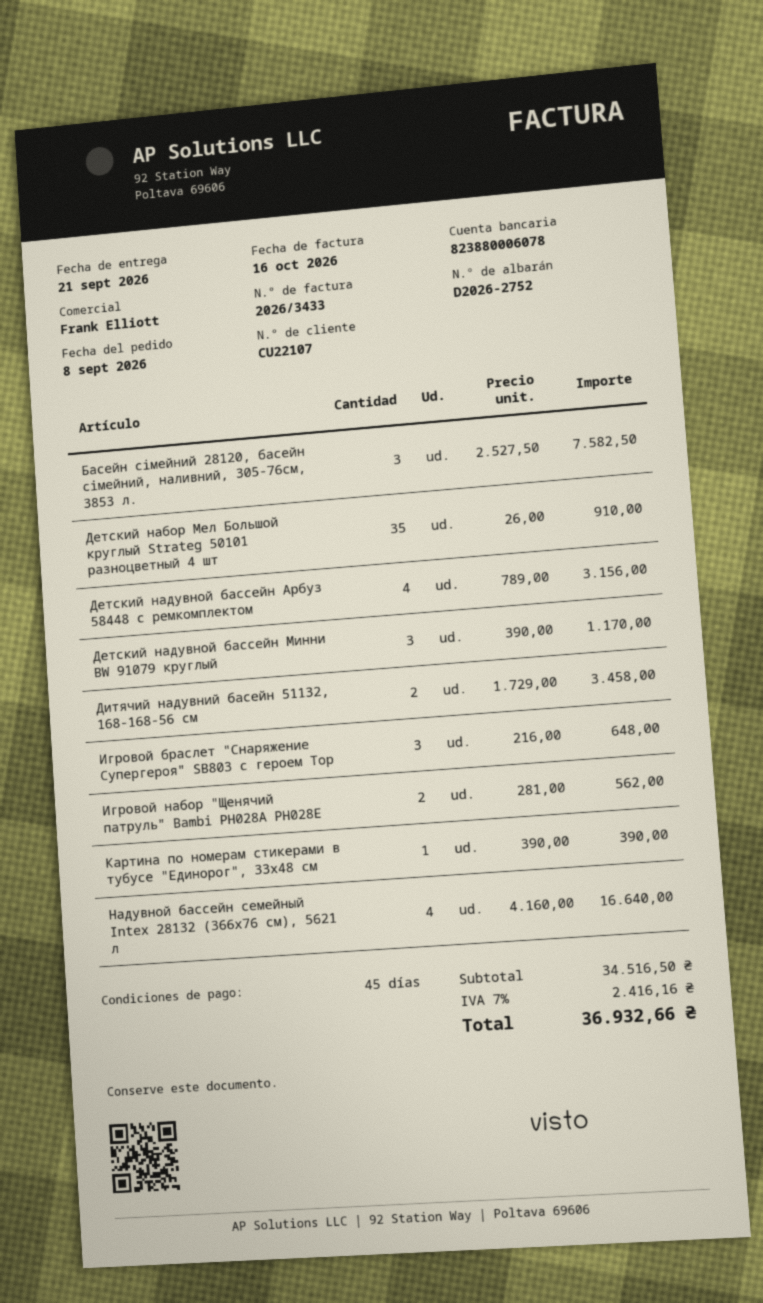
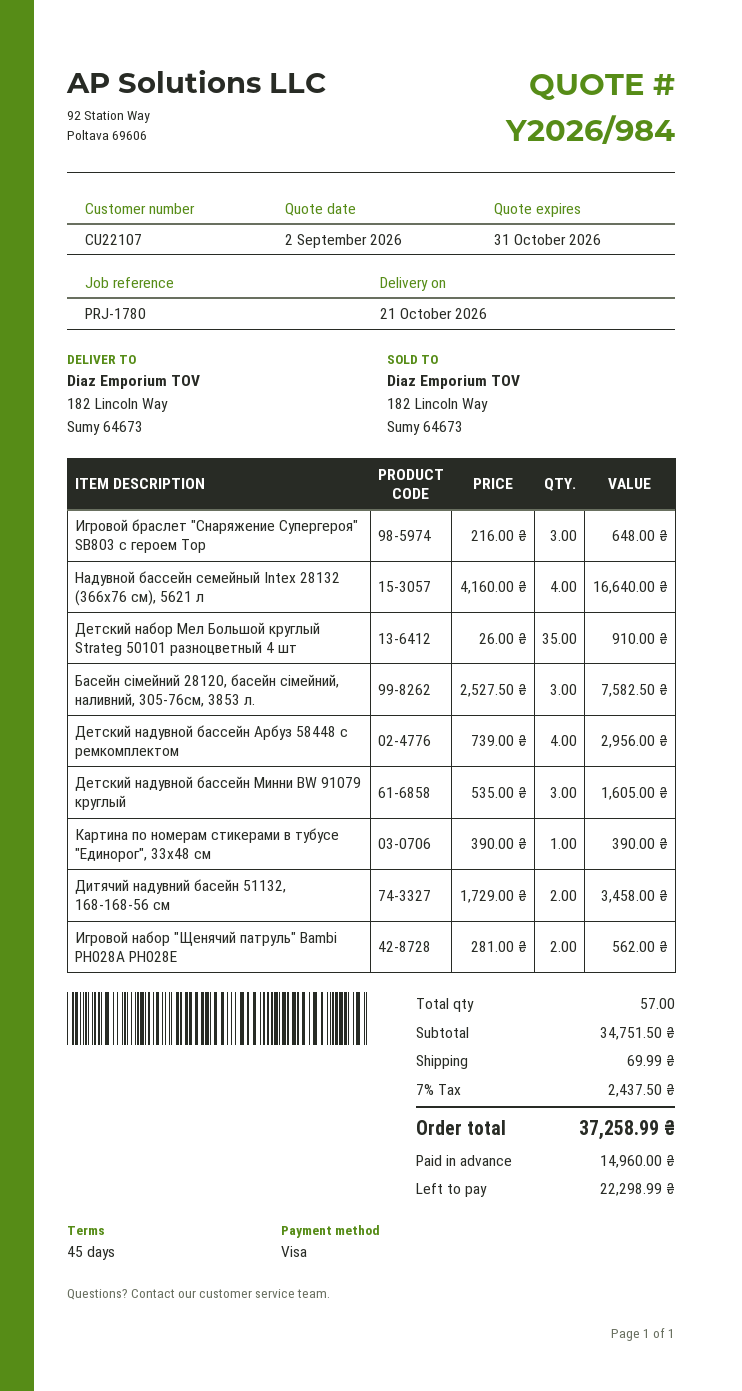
delivery date: 2026-09-21 -> 2026-10-21
Детский надувной бассейн Арбуз 58448 с ремкомплектом: 4 x 789.00 = 3156.00 -> 4 x 739.00 = 2956.00
Детский надувной бассейн Минни BW 91079 круглый: 3 x 390.00 = 1170.00 -> 3 x 535.00 = 1605.00
subtotal: 34516.50 -> 34751.50
shipping: none -> 69.99
tax: 7% = 2416.16 -> 7% = 2437.50
total: 36932.66 -> 37258.99

